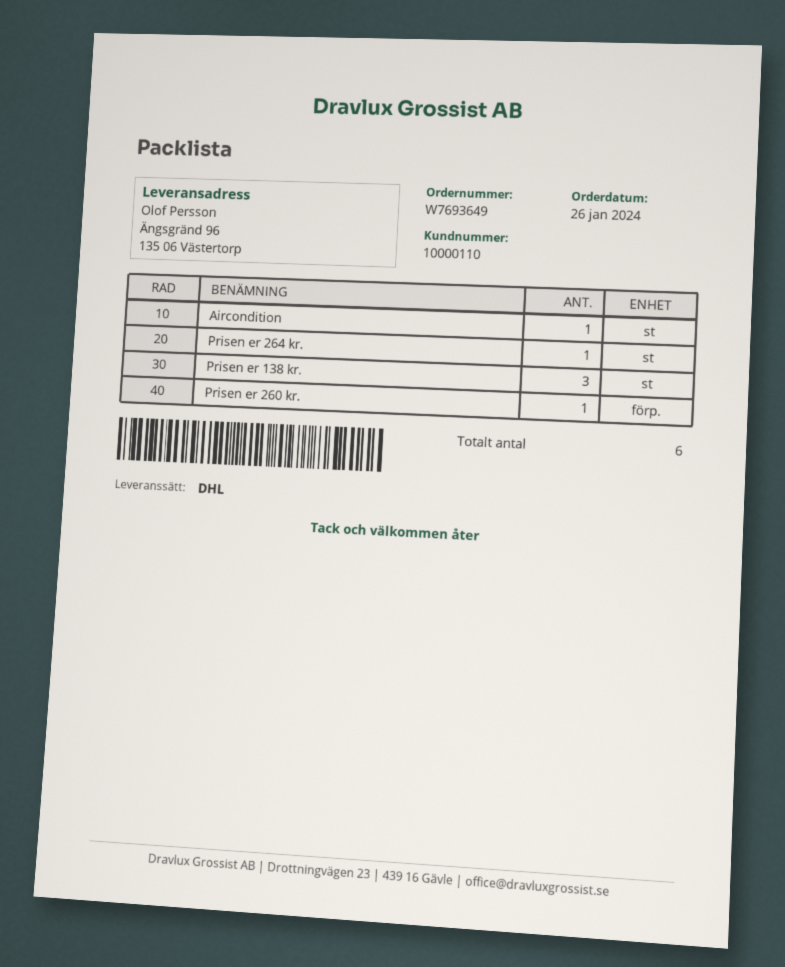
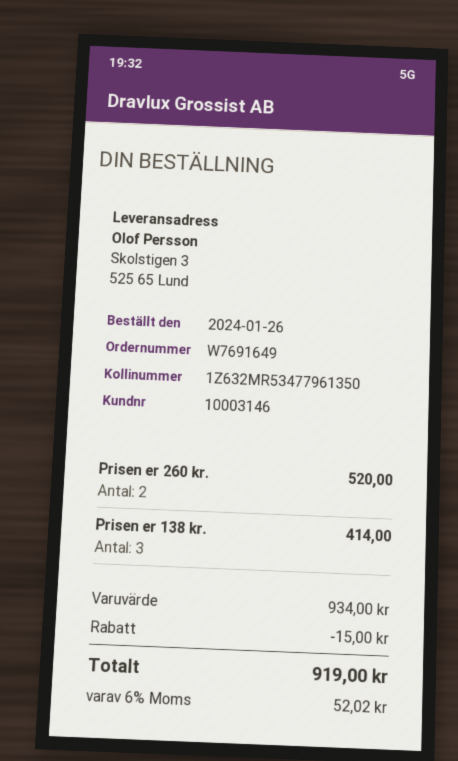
order number: W7693649 -> W7691649
customer number: 10000110 -> 10003146
ship to: Ängsgränd 96, 135 06 Västertorp -> Skolstigen 3, 525 65 Lund
Aircondition: 1 -> none
Prisen er 264 kr.: 1 -> none
Prisen er 260 kr.: 1 -> 2

